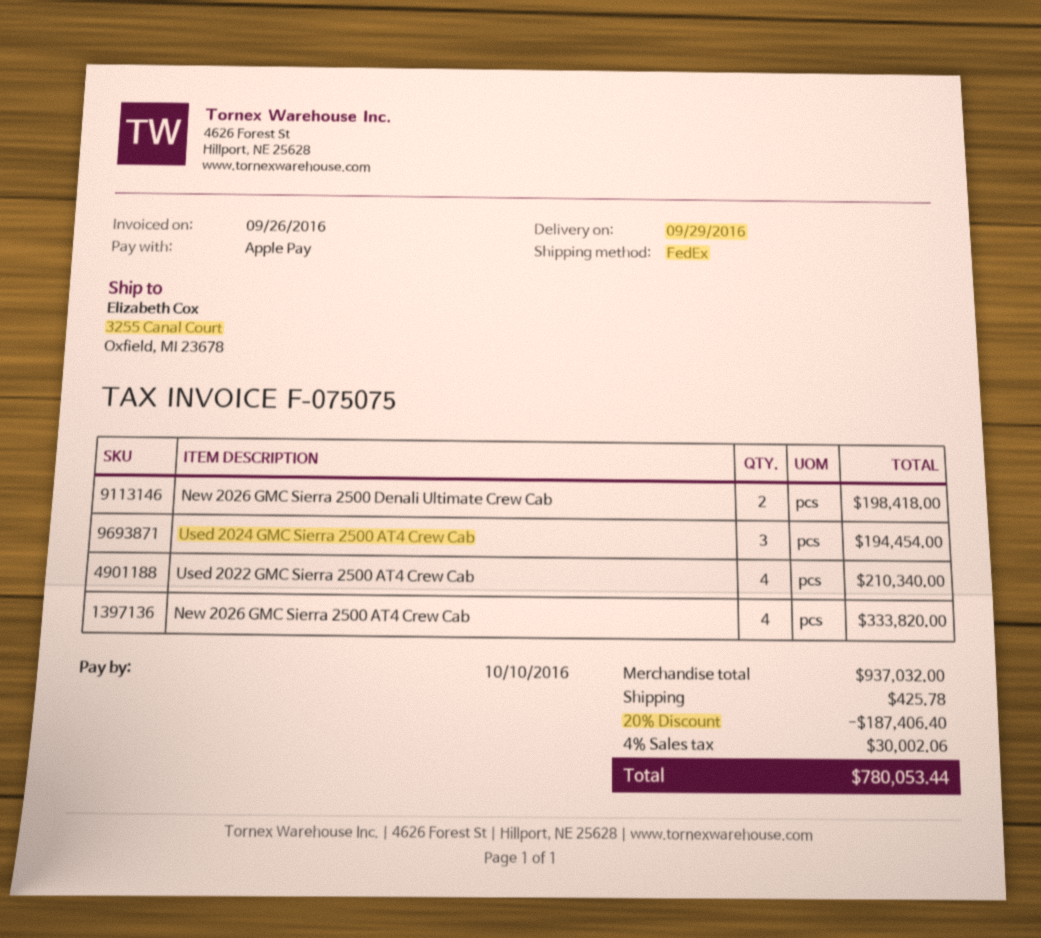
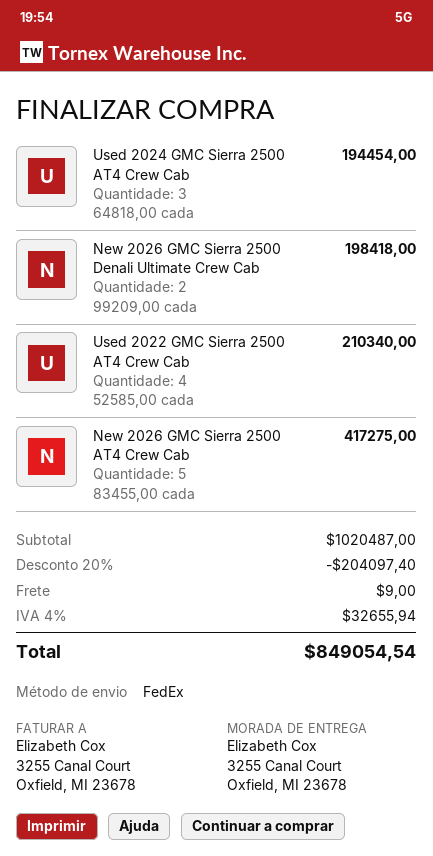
New 2026 GMC Sierra 2500 AT4 Crew Cab: 4 for 333820.00 -> 5 for 417275.00
subtotal: 937032.00 -> 1020487.00
discount: 20% = 187406.40 -> 20% = 204097.40
shipping: 425.78 -> 9.00
tax: 4% = 30002.06 -> 4% = 32655.94
total: 780053.44 -> 849054.54

